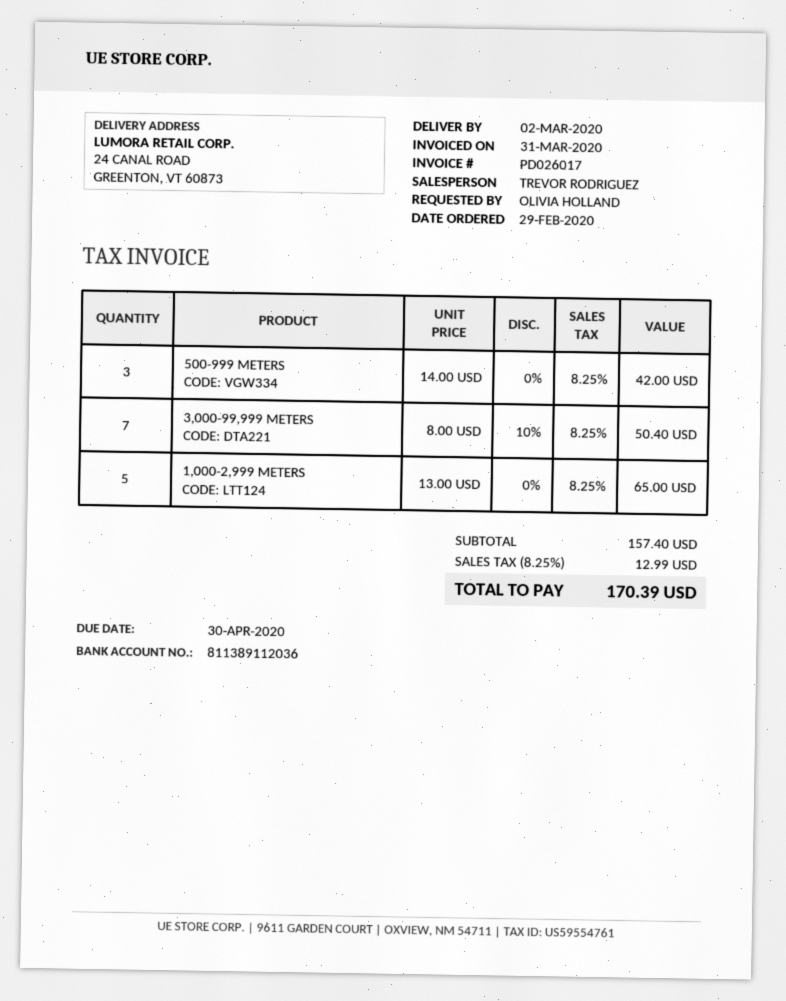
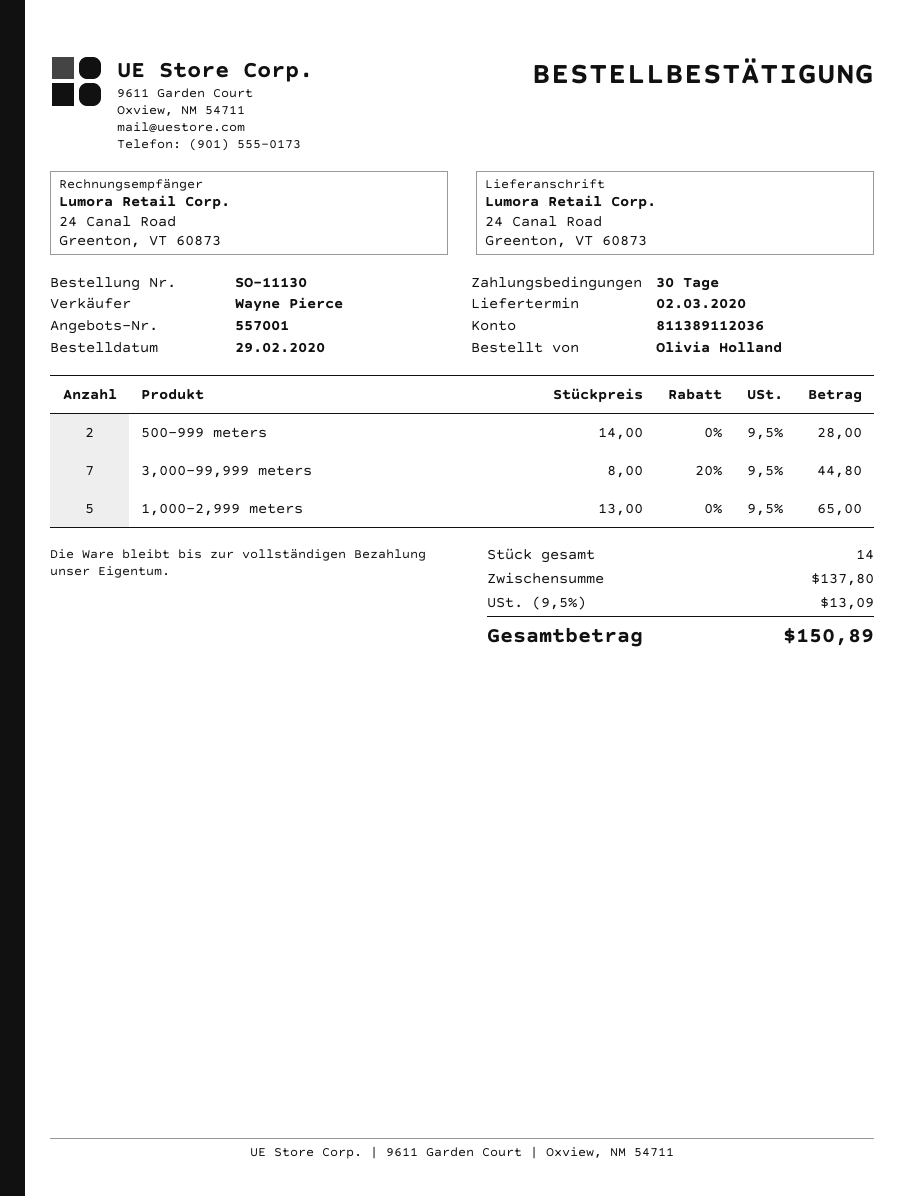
sales rep: TREVOR RODRIGUEZ -> Wayne Pierce
500-999 METERS: 3 x 14.00 = 42.00 -> 2 x 14.00 = 28.00
3,000-99,999 METERS: 7 x 8.00 - 10% = 50.40 -> 7 x 8.00 - 20% = 44.80
subtotal: 157.40 -> 137.80
tax: 8.25% = 12.99 -> 9.5% = 13.09
total: 170.39 -> 150.89

